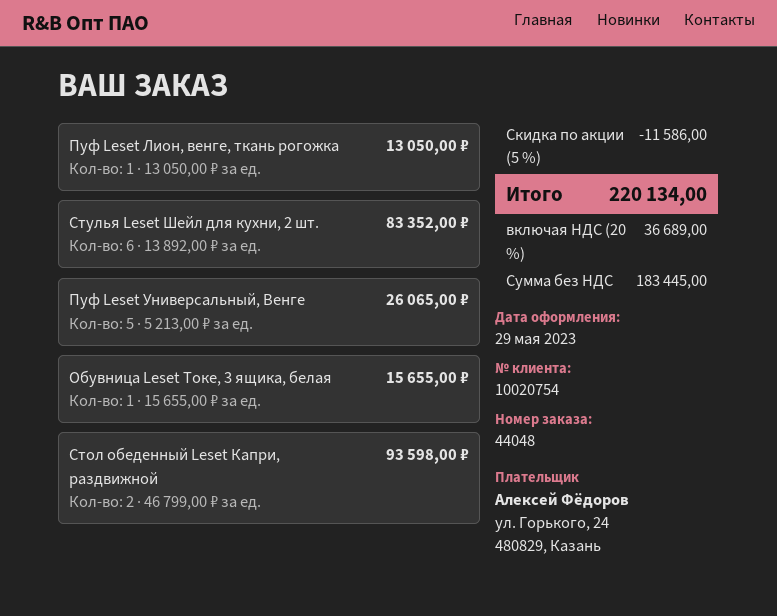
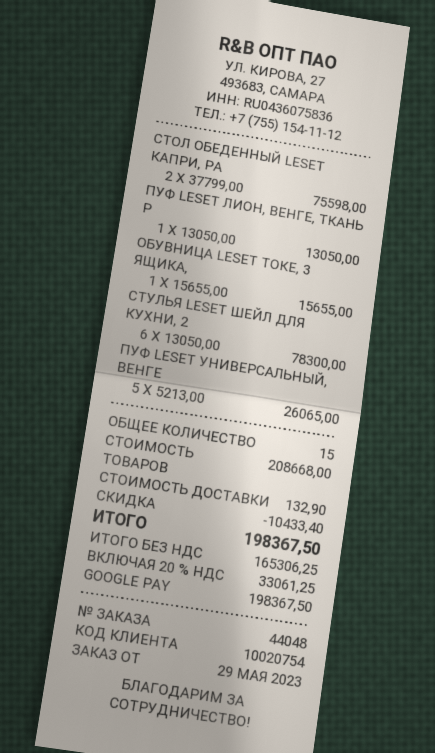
Стулья Leset Шейл для кухни, 2 шт.: 6 x 13892.00 = 83352.00 -> 6 x 13050.00 = 78300.00
Стол обеденный Leset Капри, раздвижной: 2 x 46799.00 = 93598.00 -> 2 x 37799.00 = 75598.00
discount: 11586.00 -> 10433.40
shipping: none -> 132.90
net: 183445.00 -> 165306.25
tax: 20% = 36689.00 -> 20% = 33061.25
total: 220134.00 -> 198367.50

